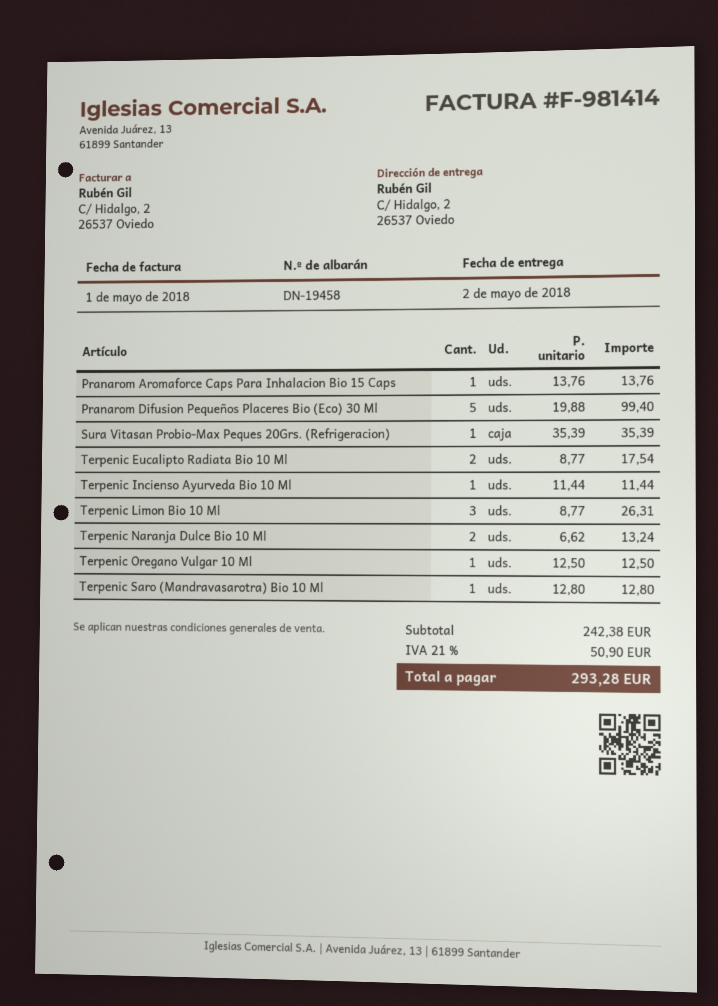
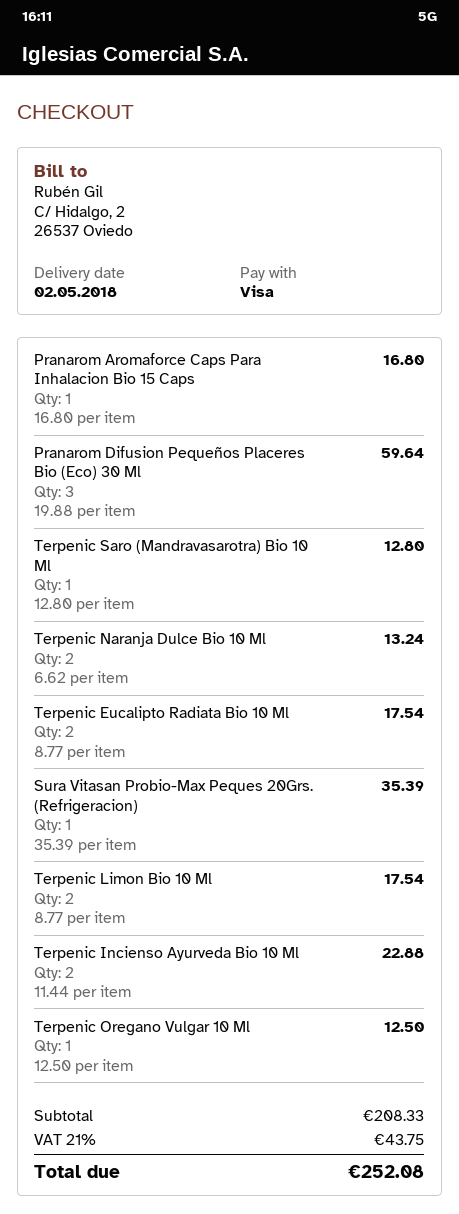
Pranarom Aromaforce Caps Para Inhalacion Bio 15 Caps: 1 x 13.76 = 13.76 -> 1 x 16.80 = 16.80
Pranarom Difusion Pequeños Placeres Bio (Eco) 30 Ml: 5 x 19.88 = 99.40 -> 3 x 19.88 = 59.64
Terpenic Incienso Ayurveda Bio 10 Ml: 1 x 11.44 = 11.44 -> 2 x 11.44 = 22.88
Terpenic Limon Bio 10 Ml: 3 x 8.77 = 26.31 -> 2 x 8.77 = 17.54
subtotal: 242.38 -> 208.33
tax: 21% = 50.90 -> 21% = 43.75
total: 293.28 -> 252.08

